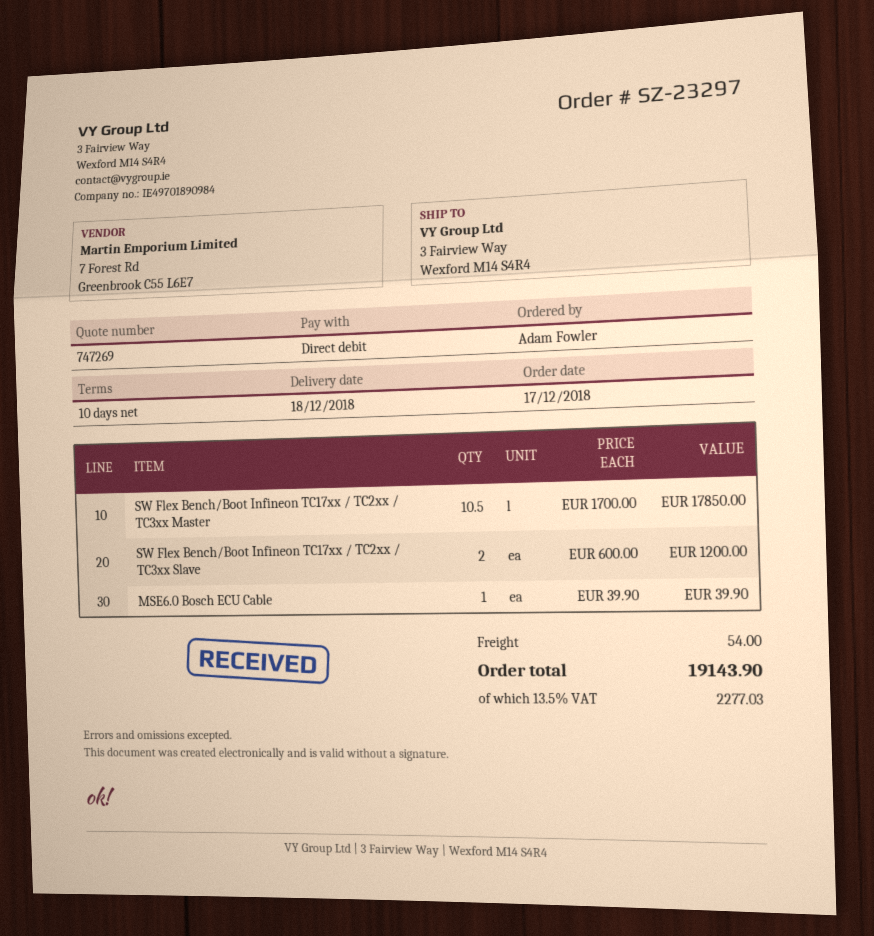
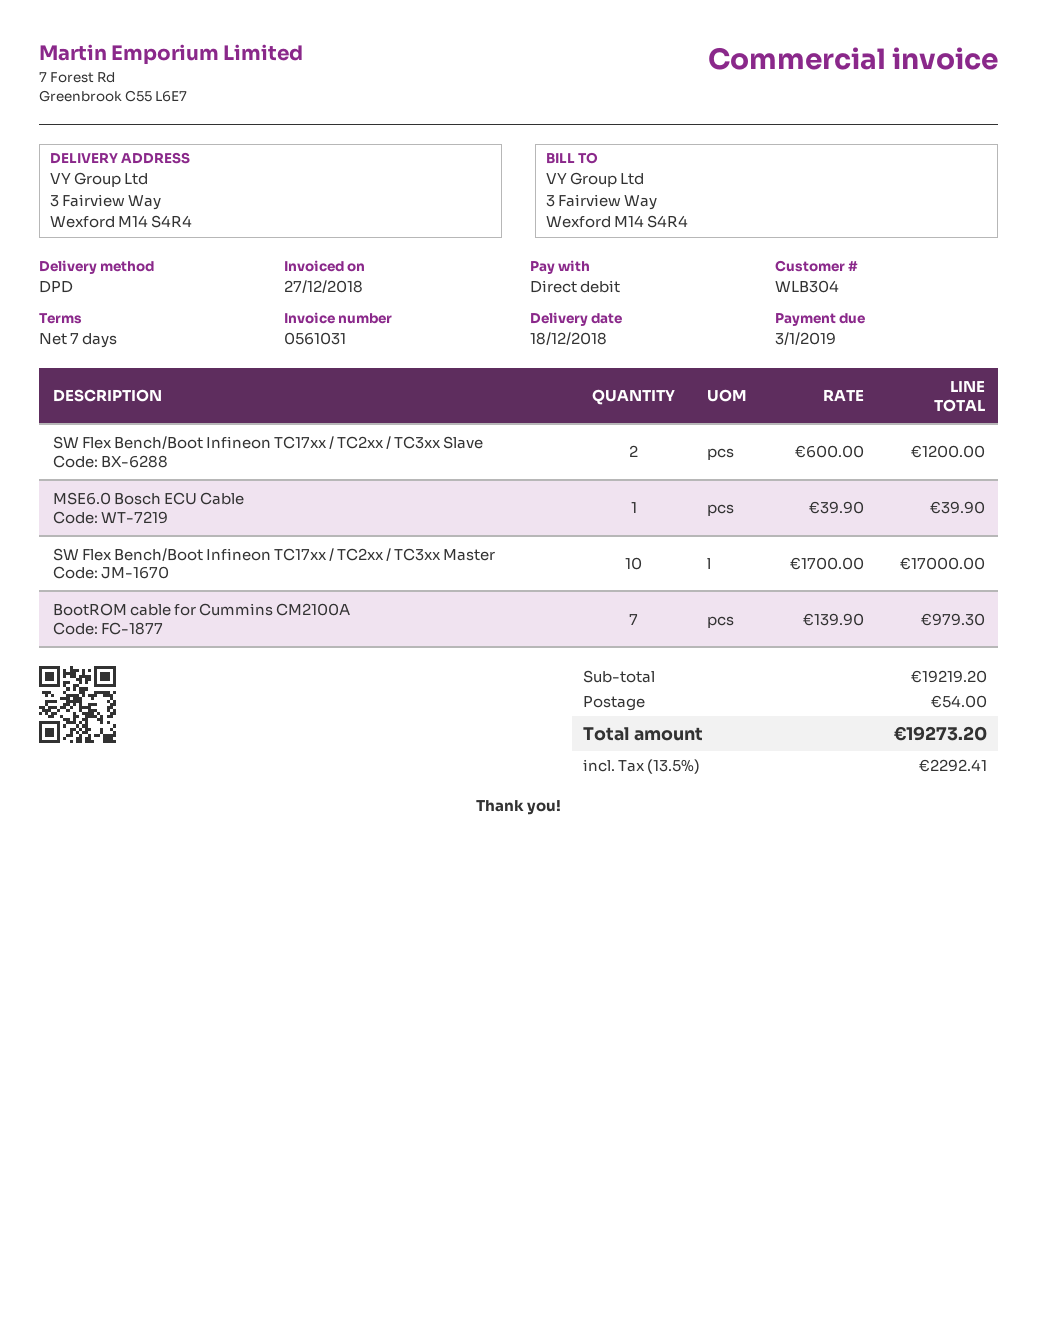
payment terms: 10 days -> 7 days
SW Flex Bench/Boot Infineon TC17xx / TC2xx / TC3xx Master: 10.5 x 1700.00 = 17850.00 -> 10 x 1700.00 = 17000.00
BootROM cable for Cummins CM2100A: none -> 7 x 139.90 = 979.30
tax: 13.5% = 2277.03 -> 13.5% = 2292.41
total: 19143.90 -> 19273.20

